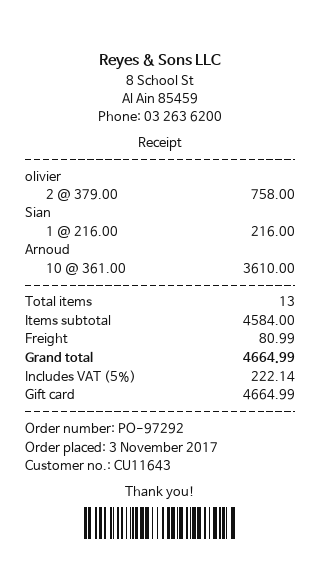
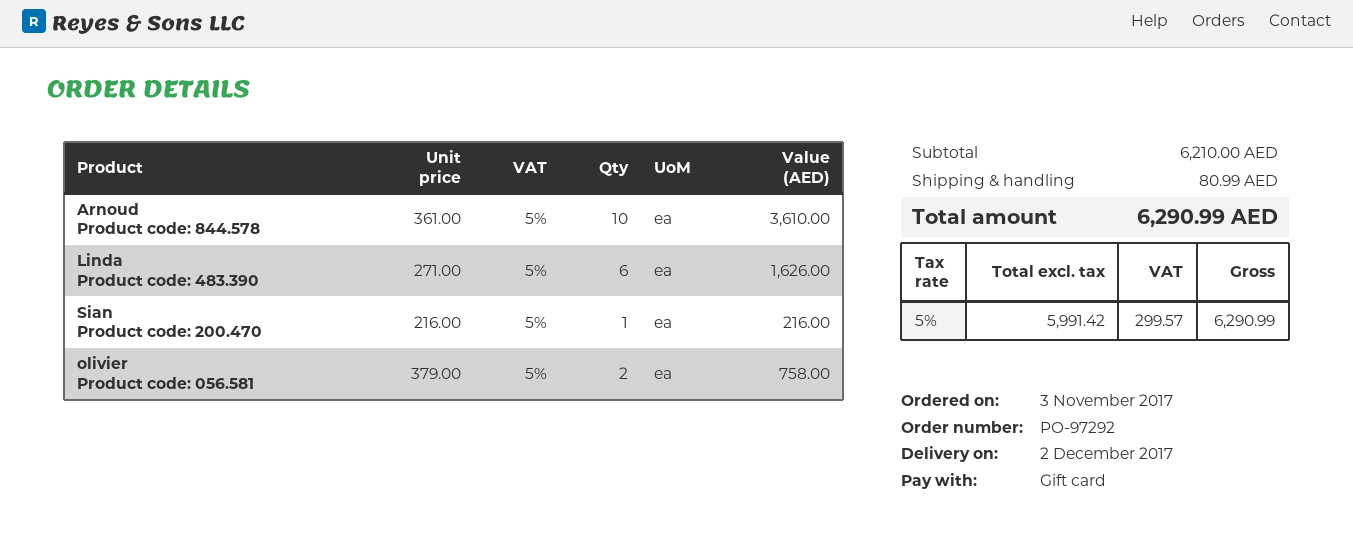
Linda: none -> 6 x 271.00 = 1626.00
subtotal: 4584.00 -> 6210.00
tax: 5% = 222.14 -> 5% = 299.57
total: 4664.99 -> 6290.99

